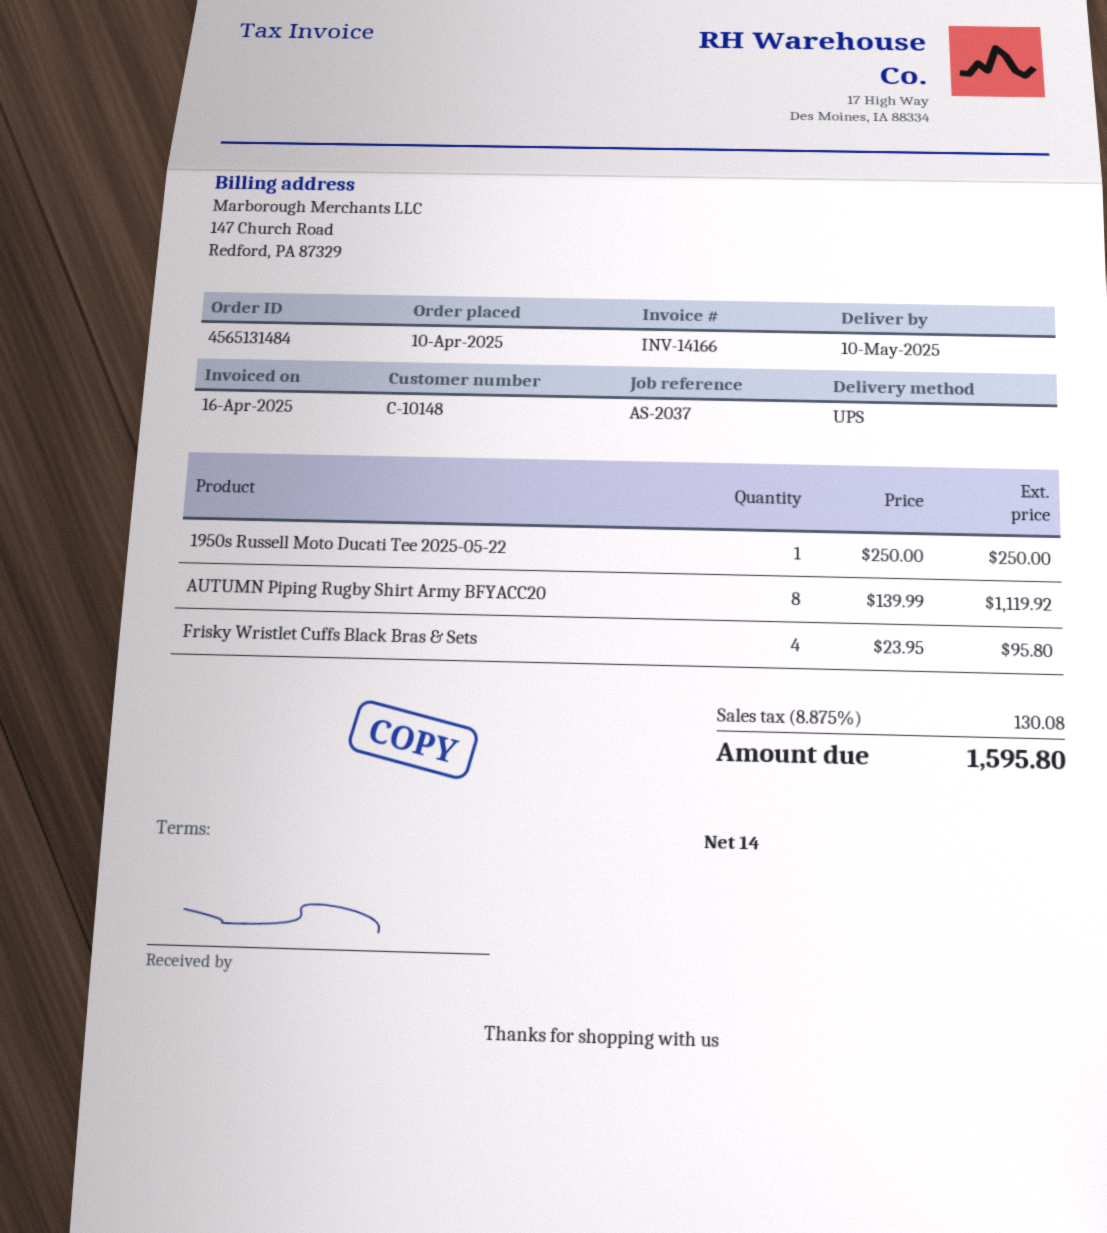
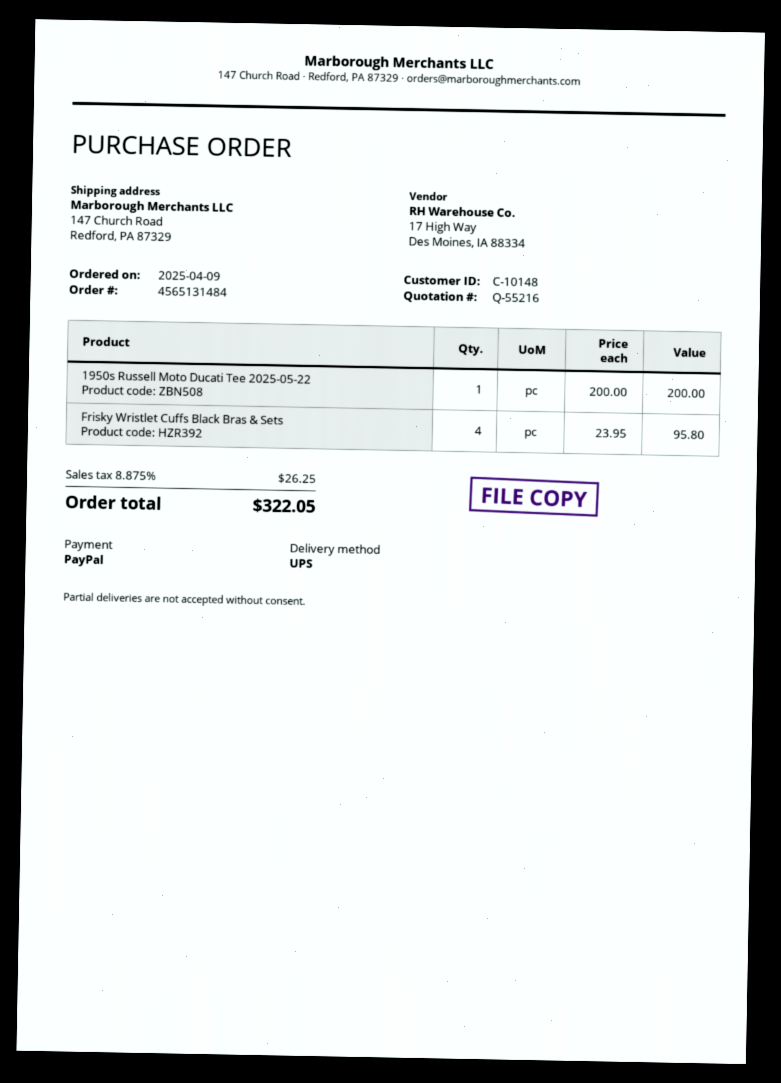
order date: 2025-04-10 -> 2025-04-09
1950s Russell Moto Ducati Tee 2025-05-22: 1 x 250.00 = 250.00 -> 1 x 200.00 = 200.00
AUTUMN Piping Rugby Shirt Army BFYACC20: 8 x 139.99 = 1119.92 -> none
tax: 8.875% = 130.08 -> 8.875% = 26.25
total: 1595.80 -> 322.05

